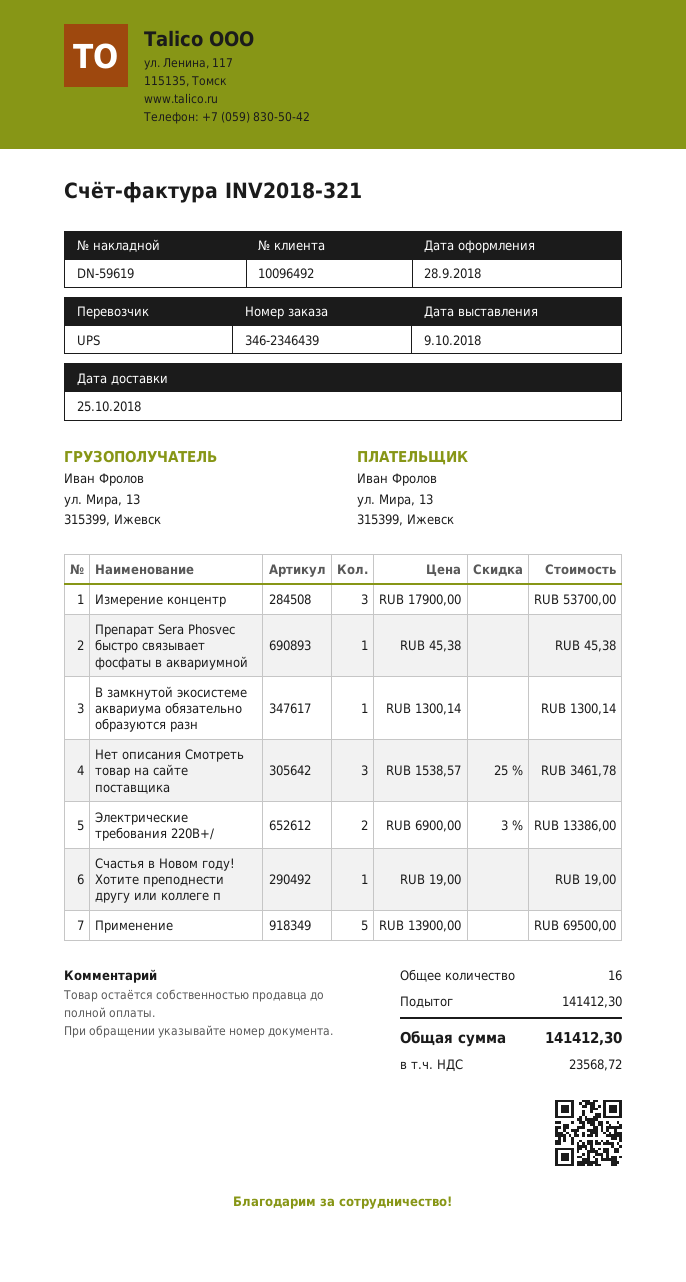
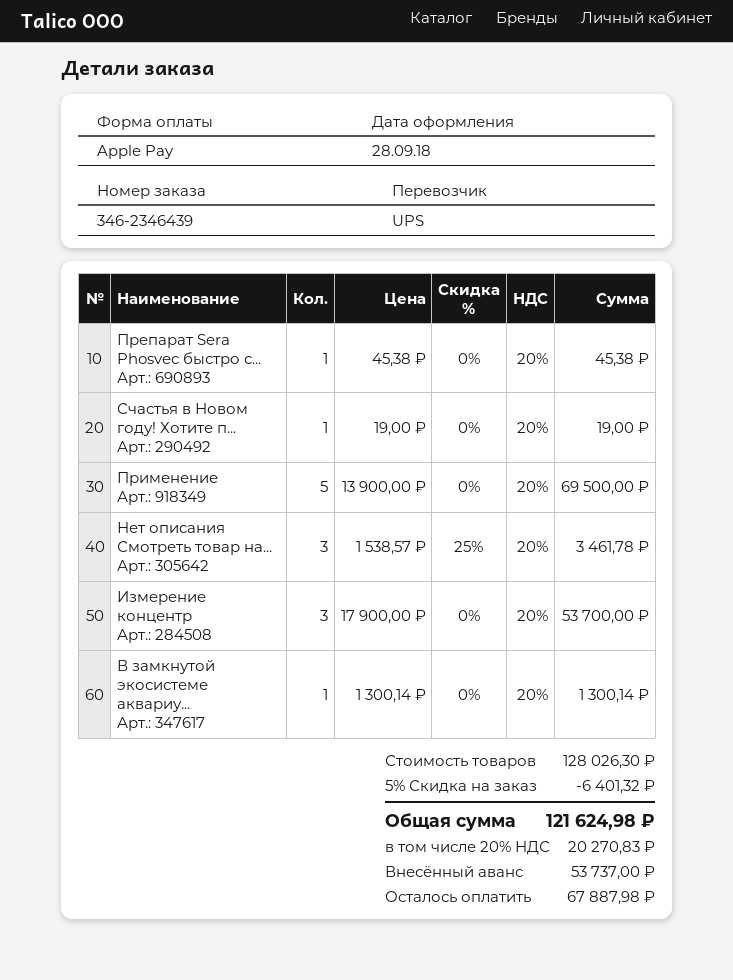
Электрические требования 220В+/: 2 x 6900.00 - 3% = 13386.00 -> none
subtotal: 141412.30 -> 128026.30
discount: none -> 5% = 6401.32
tax: 23568.72 -> 20270.83
total: 141412.30 -> 121624.98

